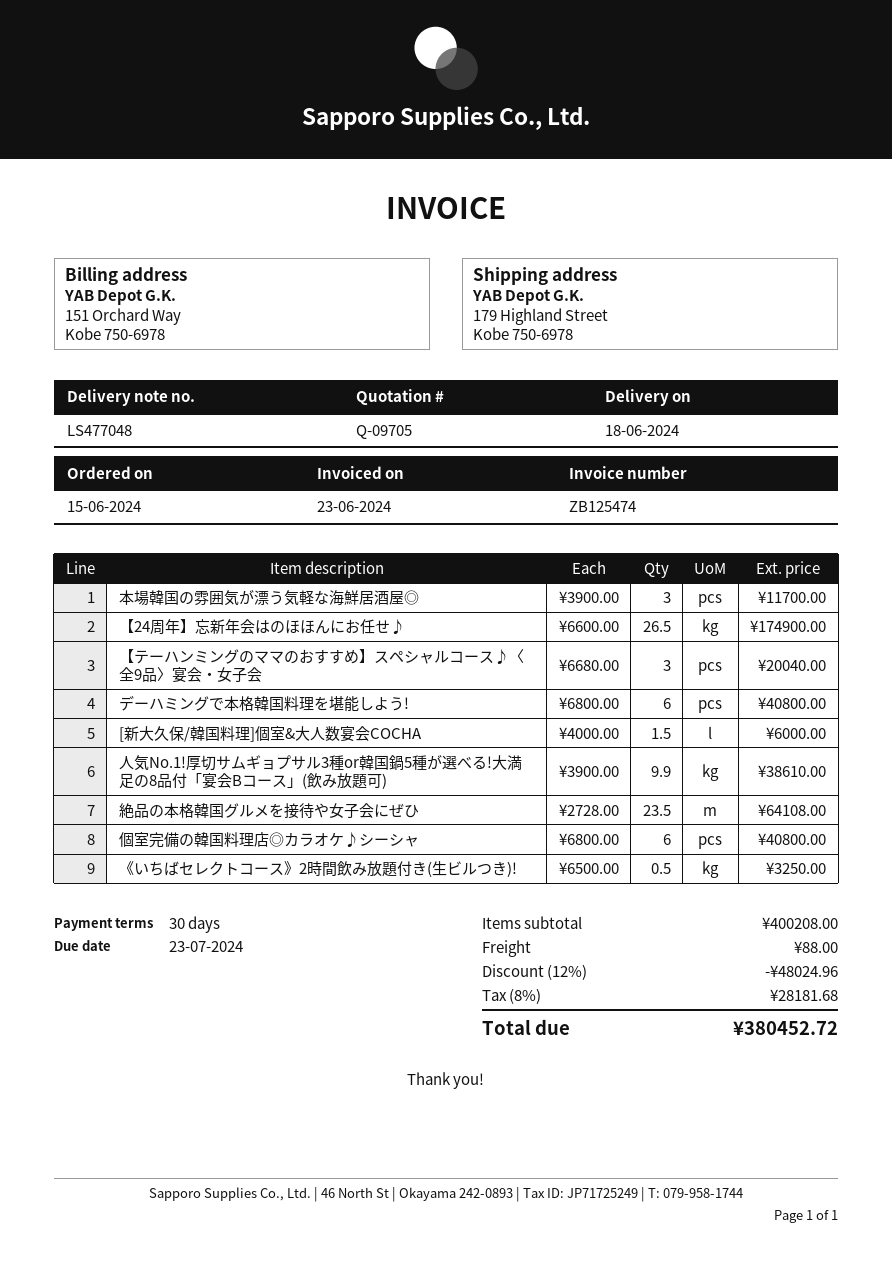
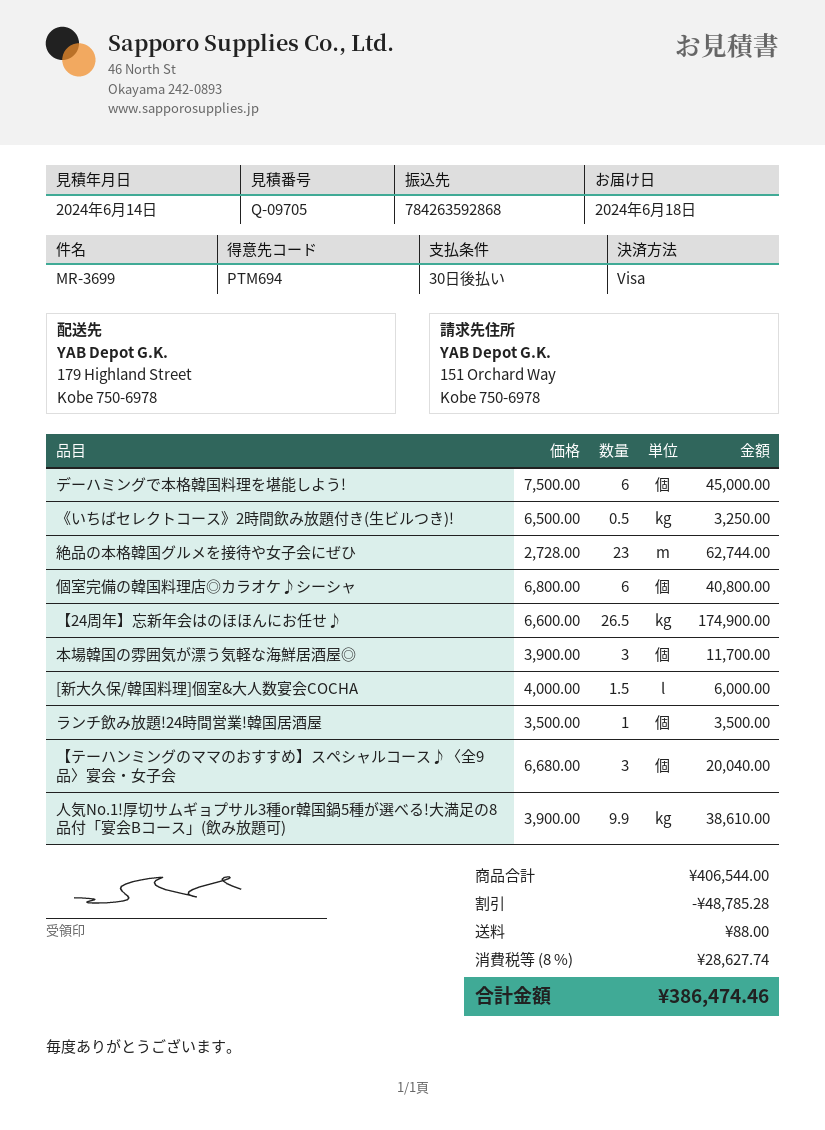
デーハミングで本格韓国料理を堪能しよう!: 6 x 6800.00 = 40800.00 -> 6 x 7500.00 = 45000.00
絶品の本格韓国グルメを接待や女子会にぜひ: 23.5 x 2728.00 = 64108.00 -> 23 x 2728.00 = 62744.00
ランチ飲み放題!24時間営業!韓国居酒屋: none -> 1 x 3500.00 = 3500.00
subtotal: 400208.00 -> 406544.00
discount: 48024.96 -> 48785.28
tax: 8% = 28181.68 -> 8% = 28627.74
total: 380452.72 -> 386474.46

